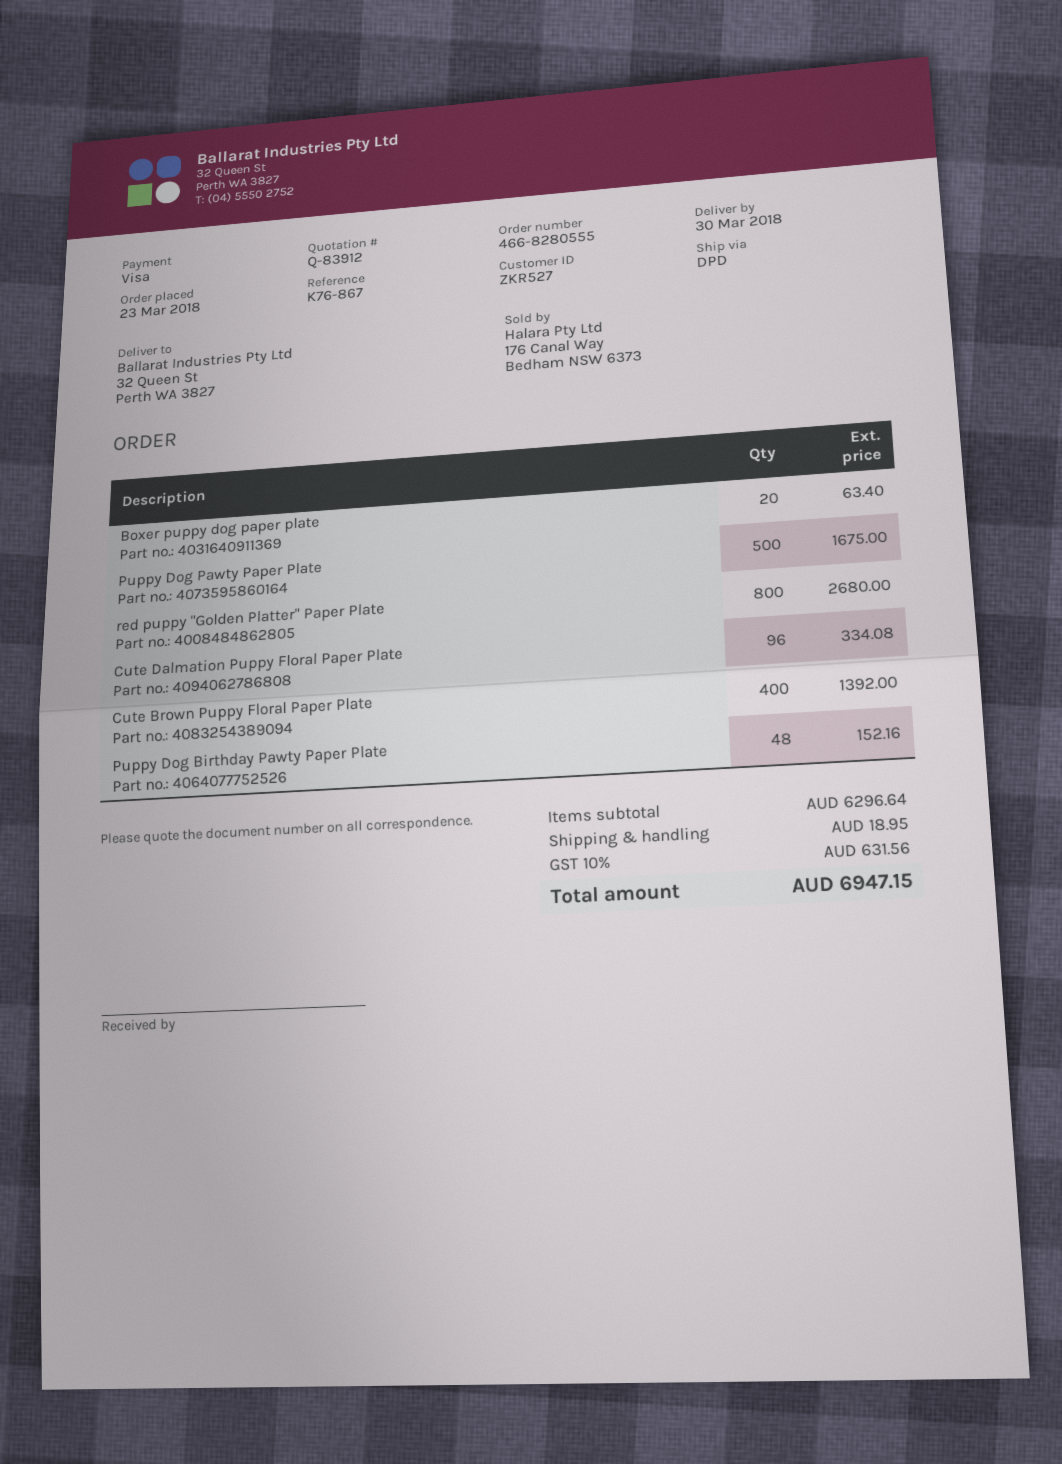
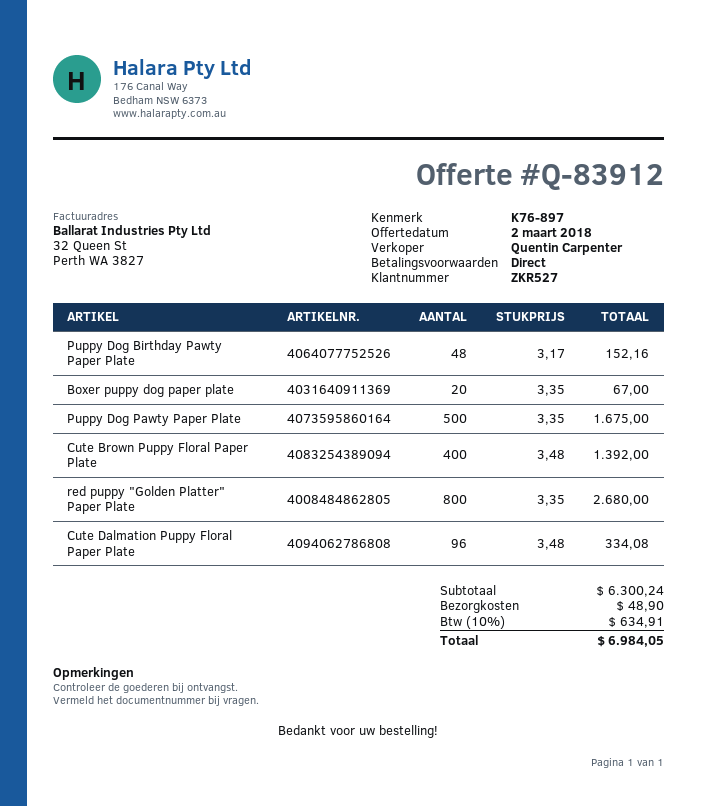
reference: K76-867 -> K76-897
Boxer puppy dog paper plate: 20 for 63.40 -> 20 for 67.00
subtotal: 6296.64 -> 6300.24
shipping: 18.95 -> 48.90
tax: 10% = 631.56 -> 10% = 634.91
total: 6947.15 -> 6984.05

